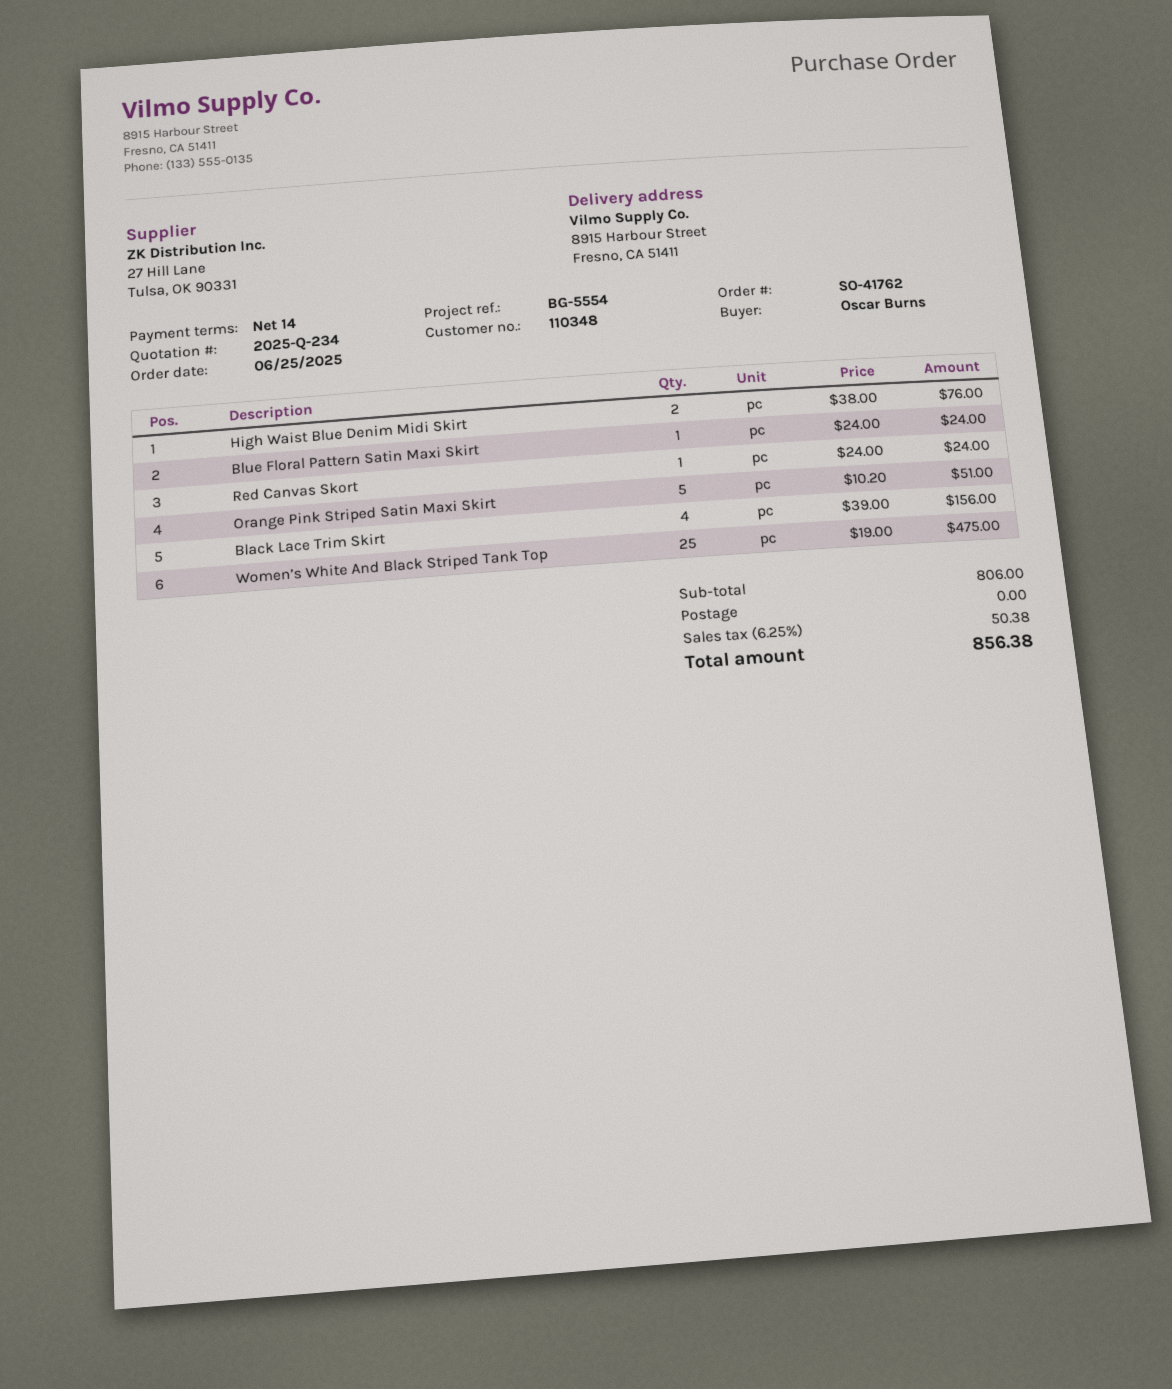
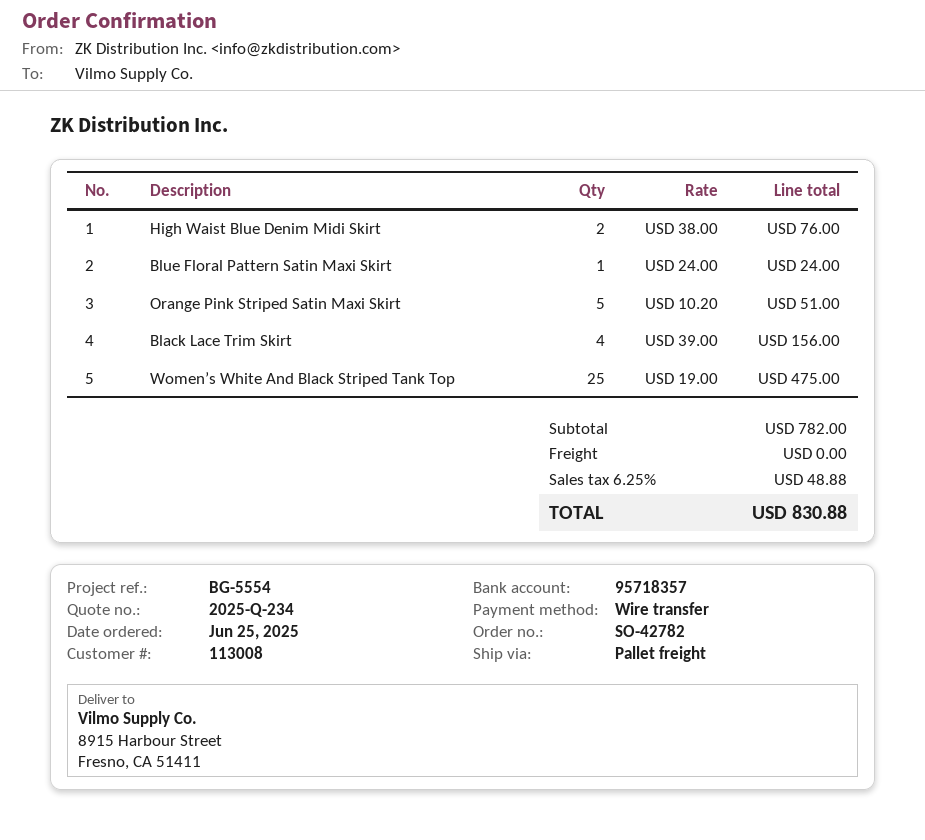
order number: SO-41762 -> SO-42782
customer number: 110348 -> 113008
Red Canvas Skort: 1 x 24.00 = 24.00 -> none
subtotal: 806.00 -> 782.00
tax: 6.25% = 50.38 -> 6.25% = 48.88
total: 856.38 -> 830.88

